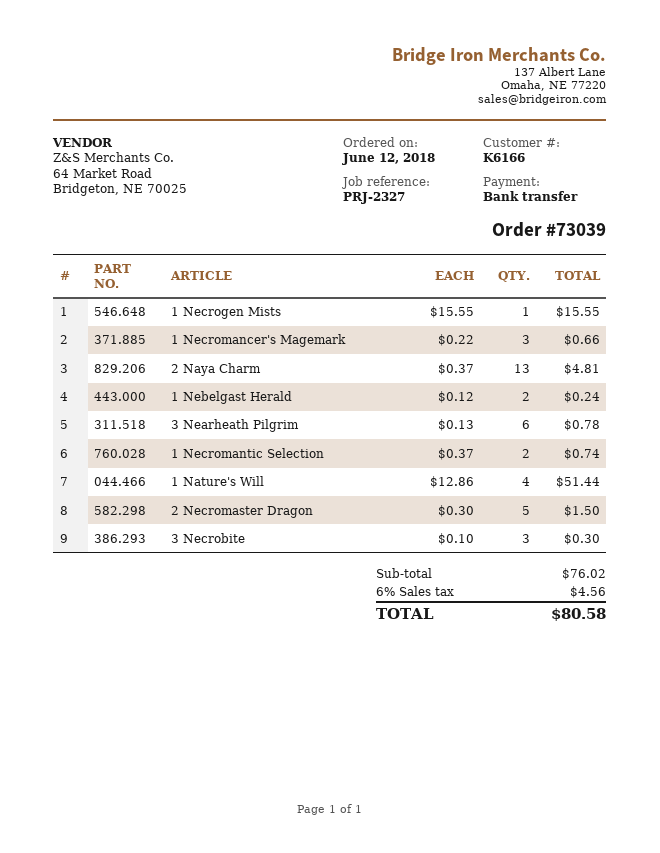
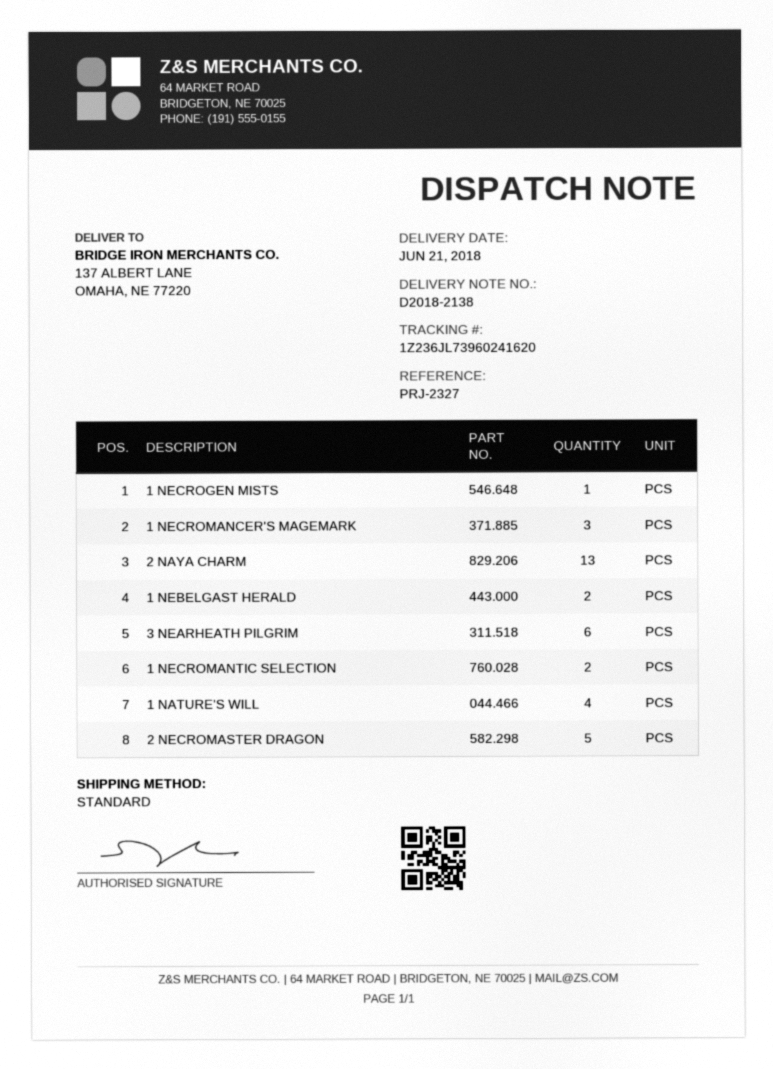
3 Necrobite: 3 -> none

